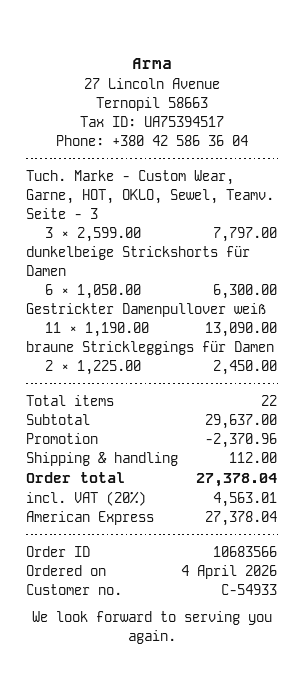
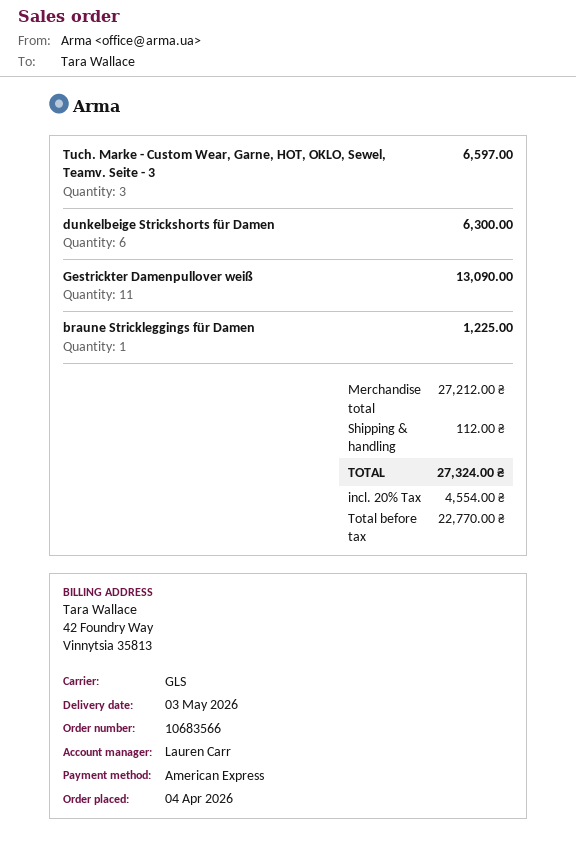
Tuch. Marke - Custom Wear, Garne, HOT, OKLO, Sewel, Teamv. Seite - 3: 3 for 7797.00 -> 3 for 6597.00
braune Strickleggings für Damen: 2 for 2450.00 -> 1 for 1225.00
subtotal: 29637.00 -> 27212.00
discount: 2370.96 -> none
tax: 20% = 4563.01 -> 20% = 4554.00
total: 27378.04 -> 27324.00

